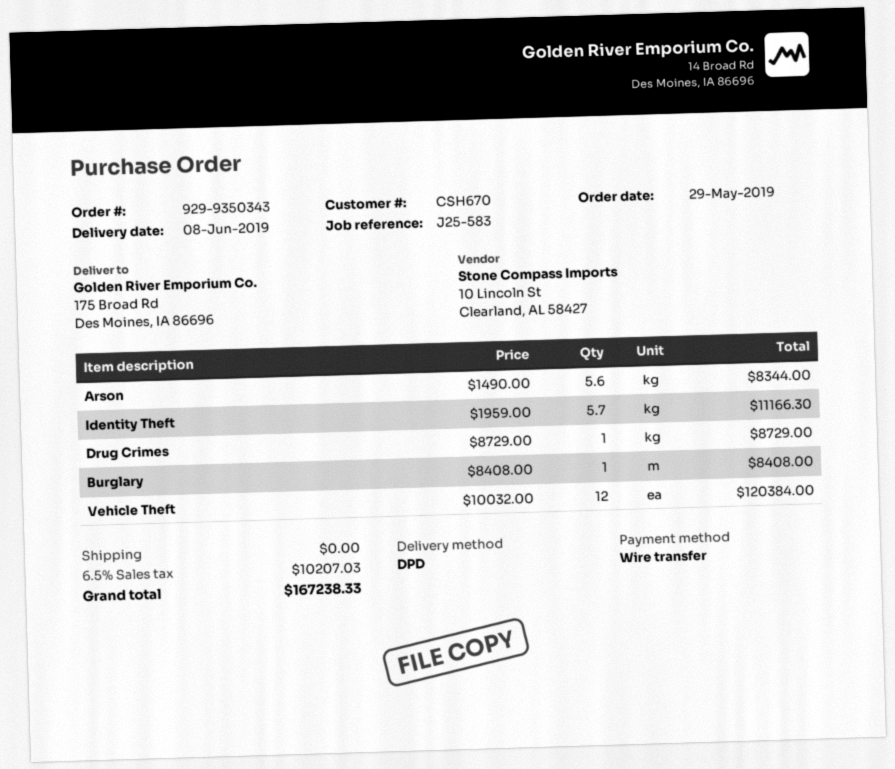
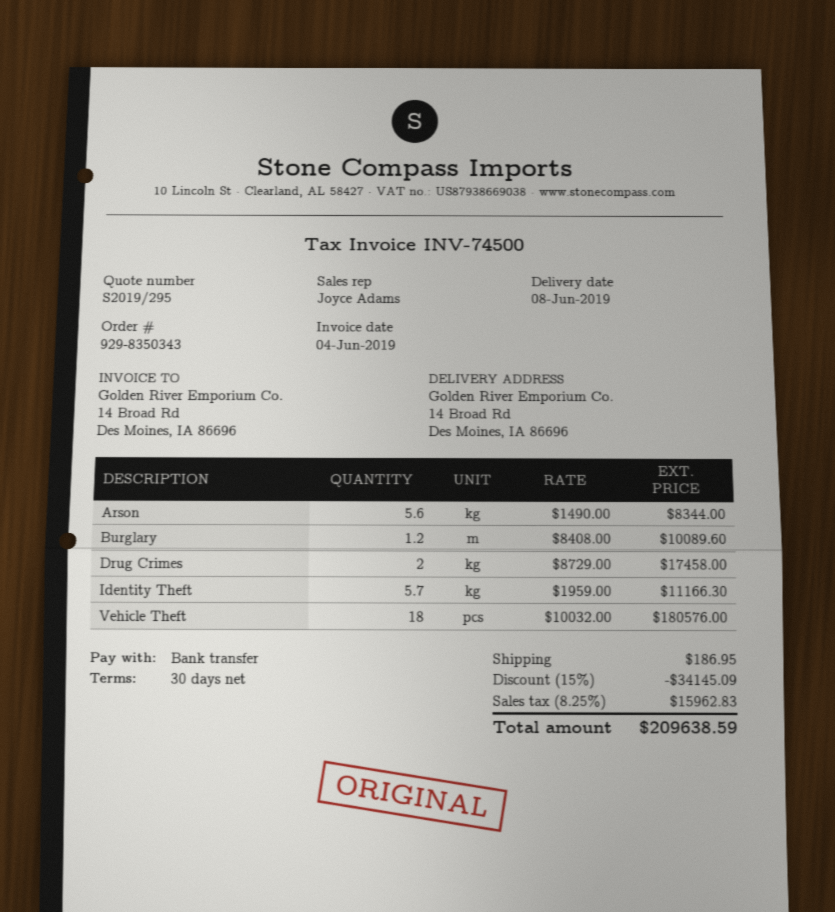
order number: 929-9350343 -> 929-8350343
ship to: 175 Broad Rd, Des Moines, IA 86696 -> 14 Broad Rd, Des Moines, IA 86696
Drug Crimes: 1 x 8729.00 = 8729.00 -> 2 x 8729.00 = 17458.00
Burglary: 1 x 8408.00 = 8408.00 -> 1.2 x 8408.00 = 10089.60
Vehicle Theft: 12 x 10032.00 = 120384.00 -> 18 x 10032.00 = 180576.00
discount: none -> 15% = 34145.09
shipping: 0.00 -> 186.95
tax: 6.5% = 10207.03 -> 8.25% = 15962.83
total: 167238.33 -> 209638.59

